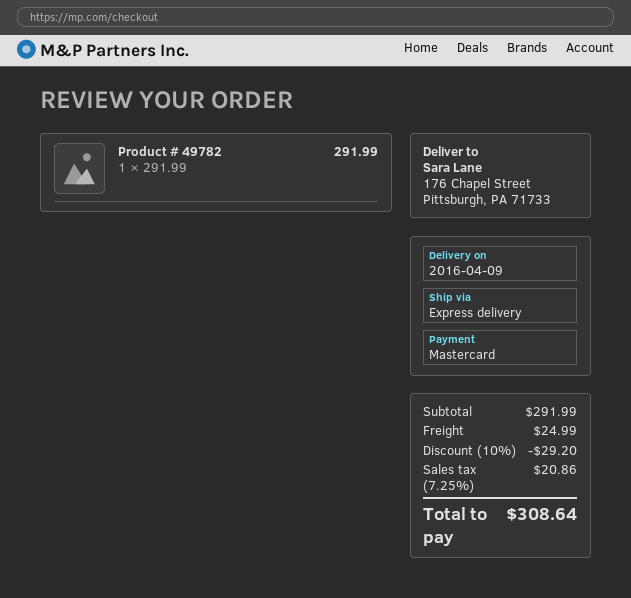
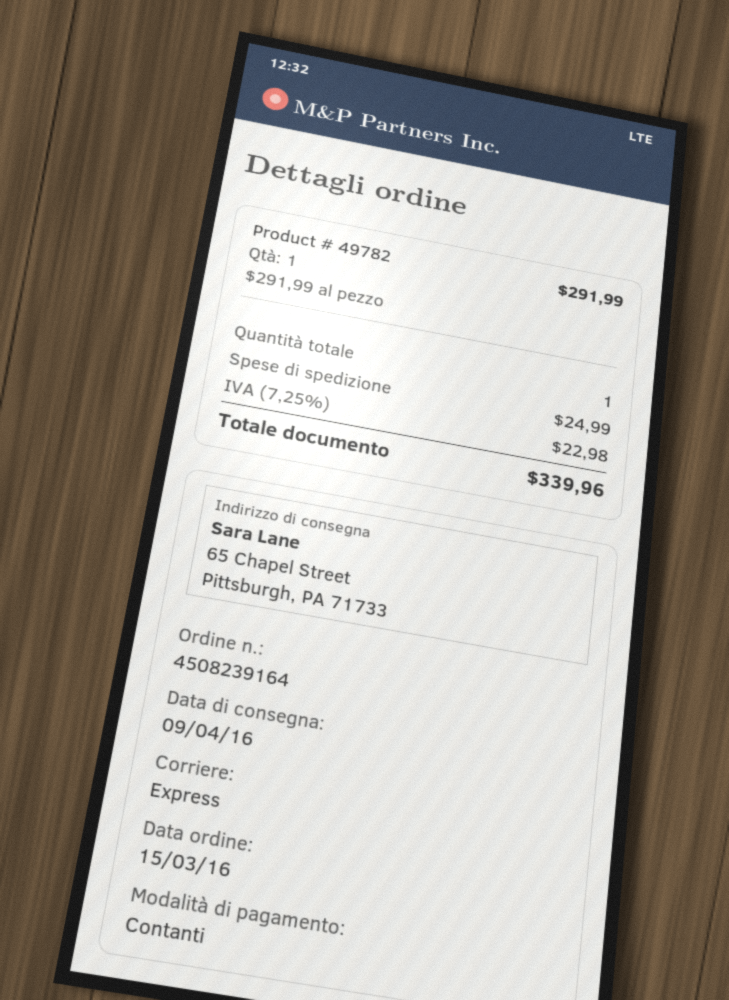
payment method: Mastercard -> cash
ship to: 176 Chapel Street, Pittsburgh, PA 71733 -> 65 Chapel Street, Pittsburgh, PA 71733
discount: 10% = 29.20 -> none
tax: 7.25% = 20.86 -> 7.25% = 22.98
total: 308.64 -> 339.96

